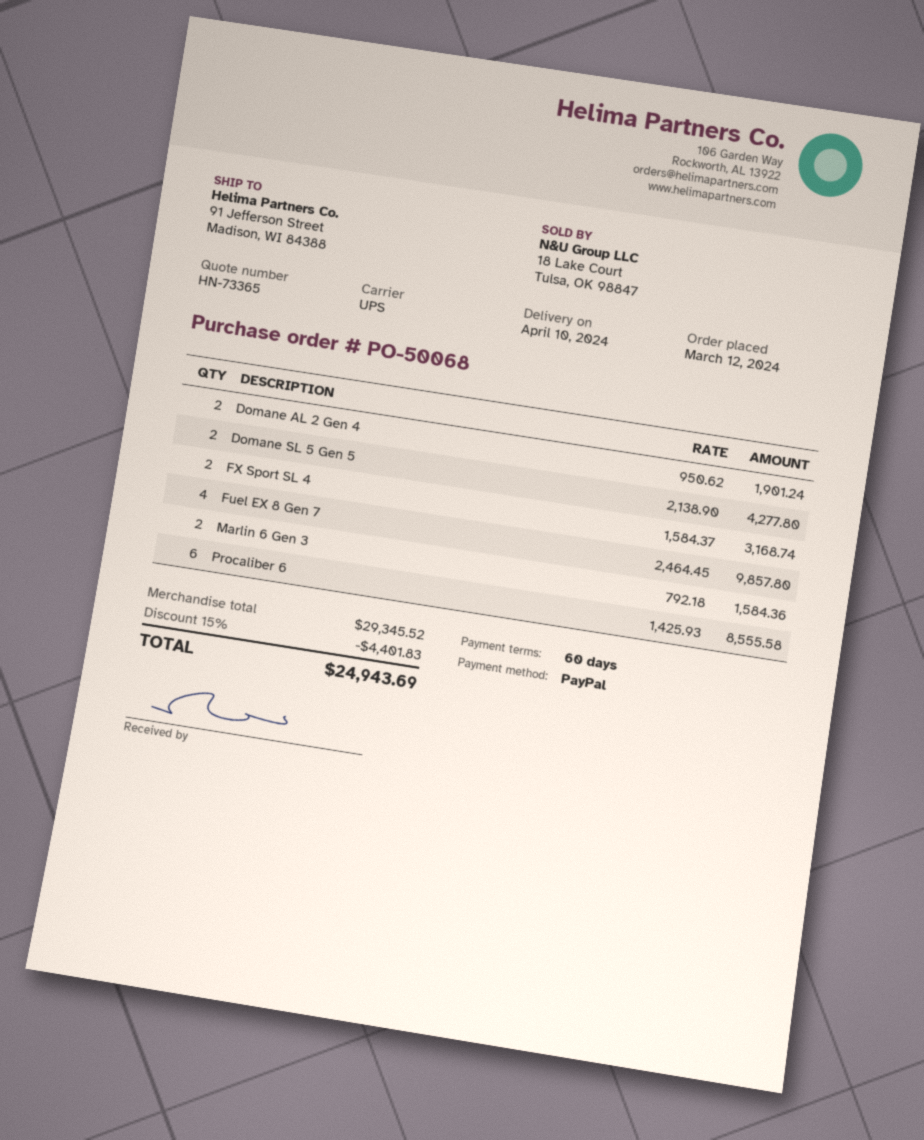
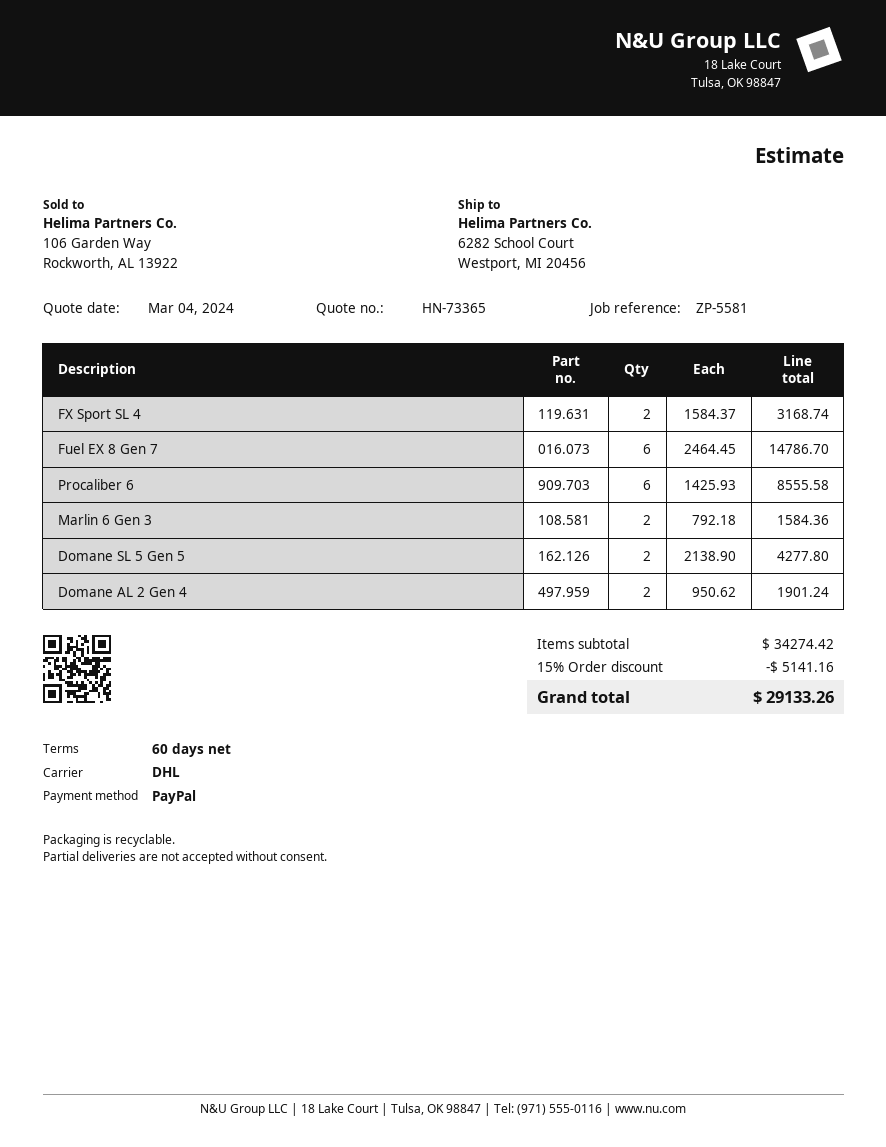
shipping method: UPS -> DHL
ship to: 91 Jefferson Street, Madison, WI 84388 -> 6282 School Court, Westport, MI 20456
Fuel EX 8 Gen 7: 4 x 2464.45 = 9857.80 -> 6 x 2464.45 = 14786.70
subtotal: 29345.52 -> 34274.42
discount: 15% = 4401.83 -> 15% = 5141.16
total: 24943.69 -> 29133.26

